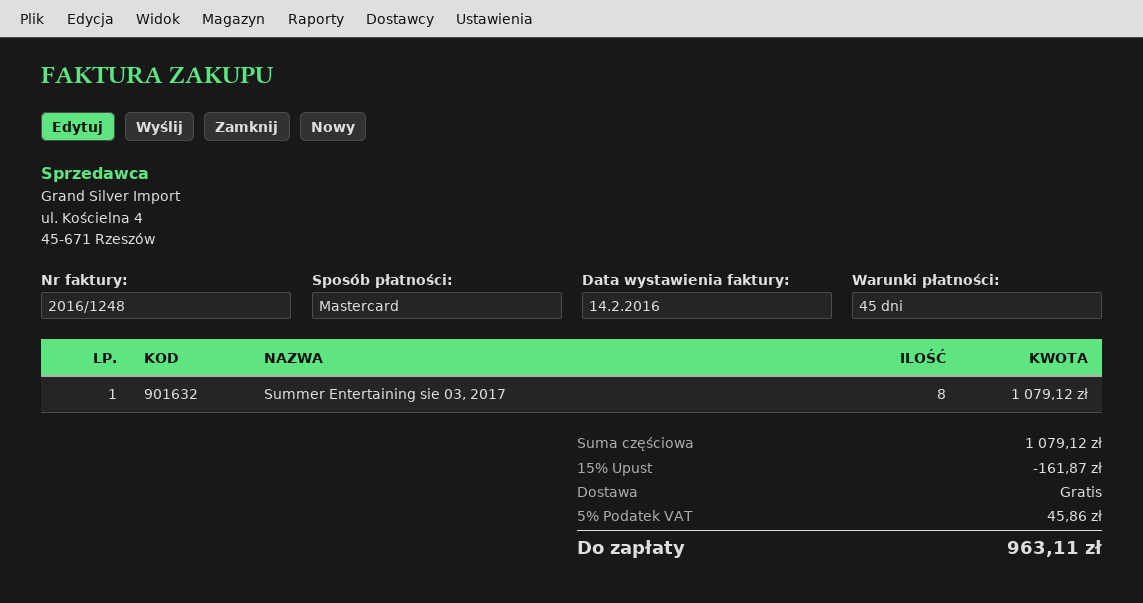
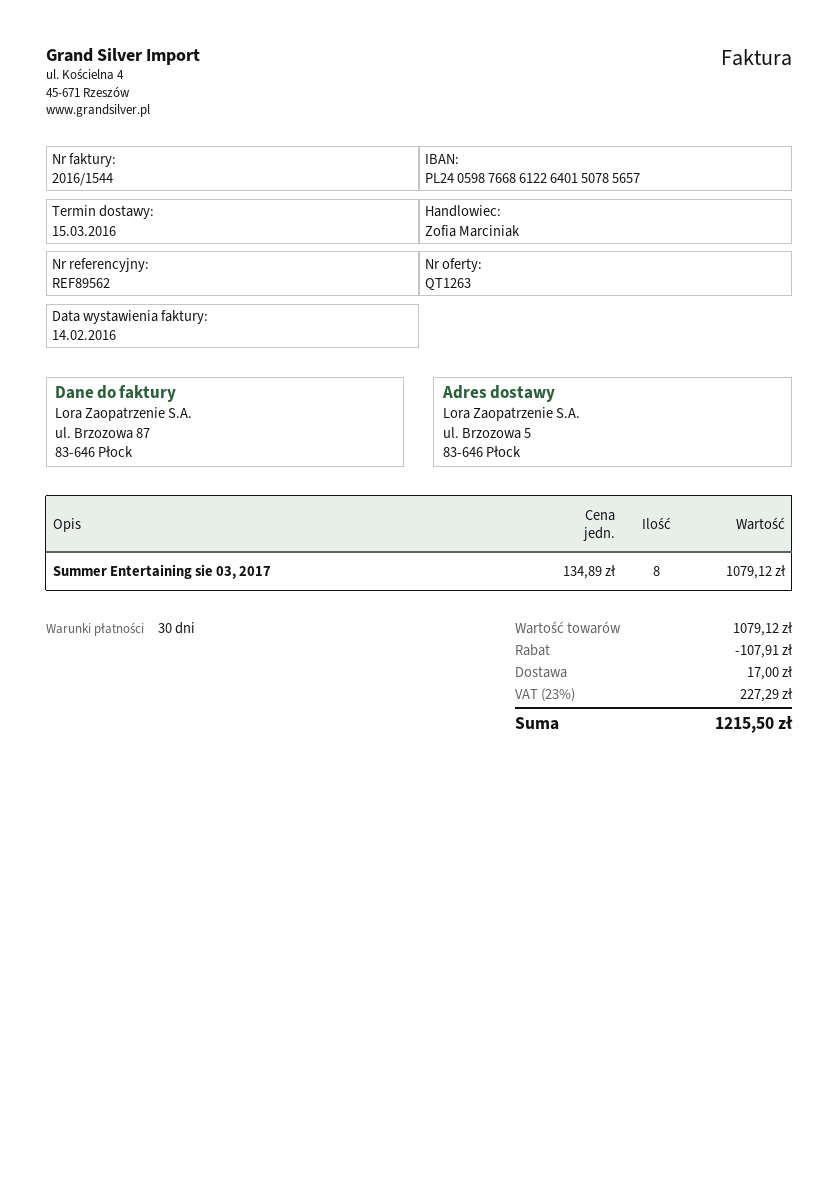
invoice number: 2016/1248 -> 2016/1544
payment terms: 45 days -> 30 days
discount: 161.87 -> 107.91
shipping: 0.00 -> 17.00
tax: 5% = 45.86 -> 23% = 227.29
total: 963.11 -> 1215.50

